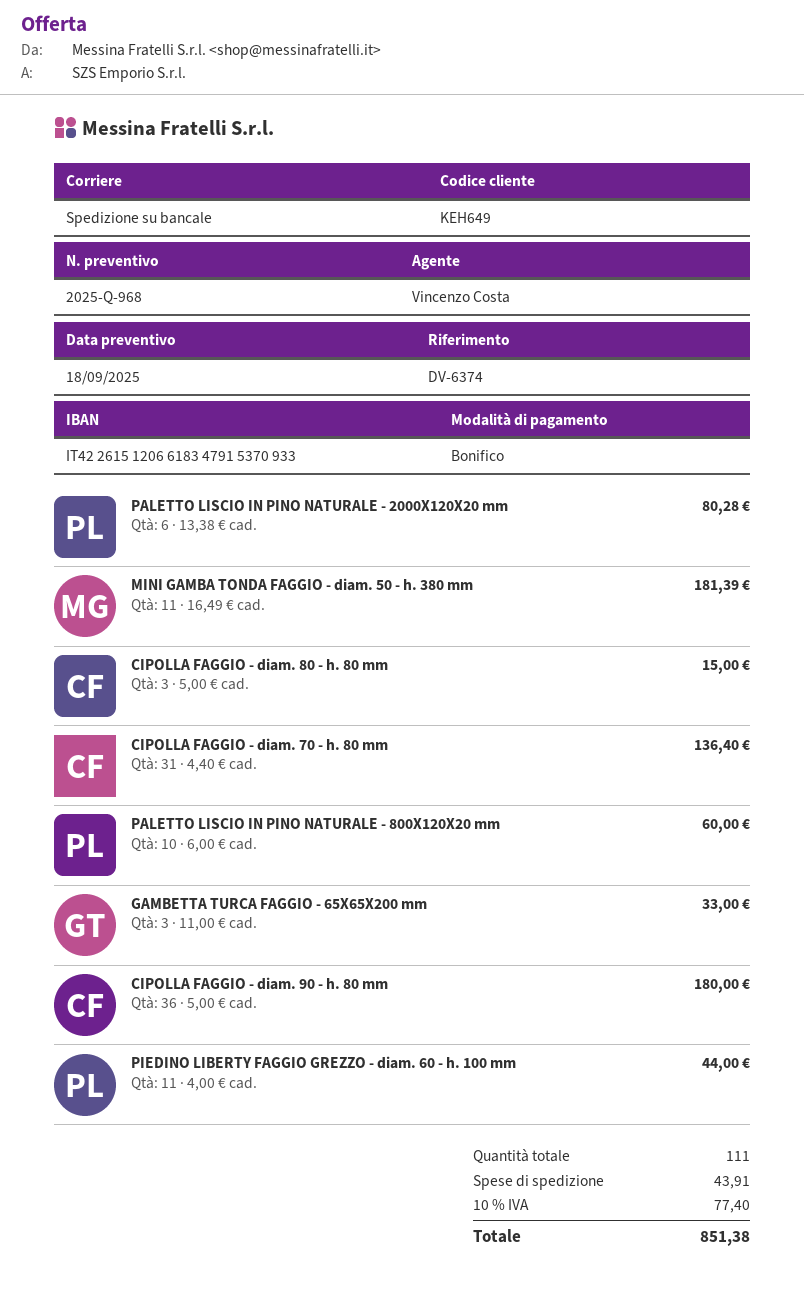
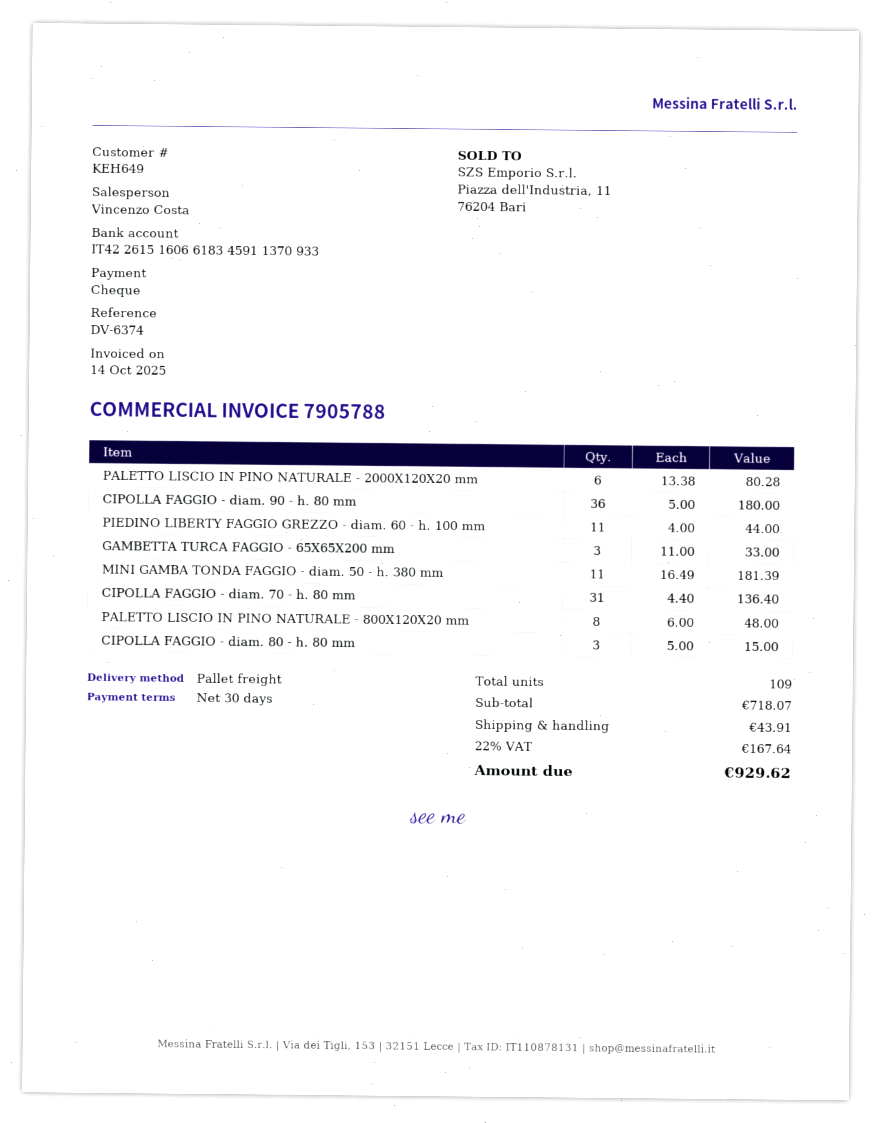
payment method: bank transfer -> cheque
bank account: IT4226151206618347915370933 -> IT4226151606618345911370933
PALETTO LISCIO IN PINO NATURALE - 800X120X20 mm: 10 x 6.00 = 60.00 -> 8 x 6.00 = 48.00
total quantity: 111 -> 109
tax: 10% = 77.40 -> 22% = 167.64
total: 851.38 -> 929.62

